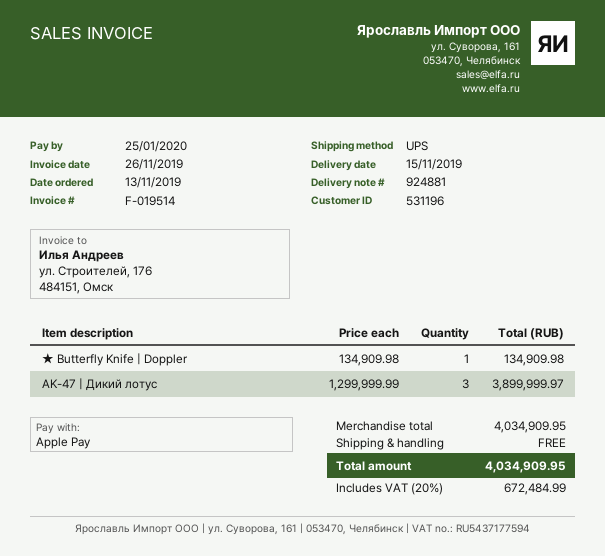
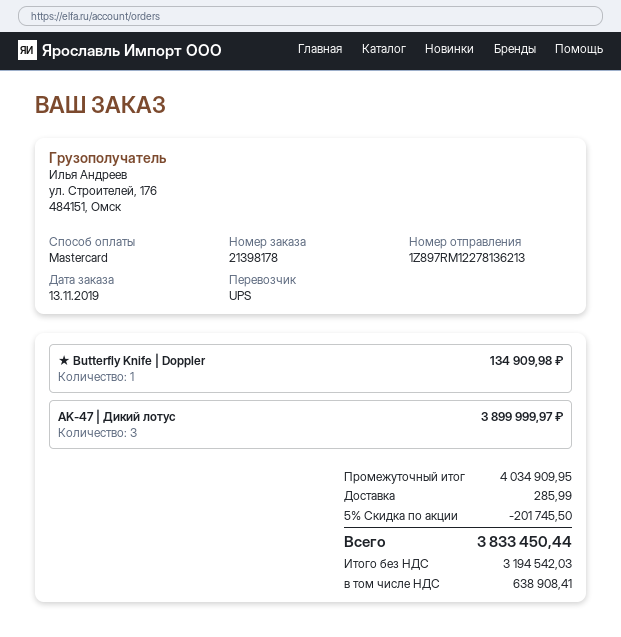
payment method: Apple Pay -> Mastercard
discount: none -> 5% = 201745.50
shipping: 0.00 -> 285.99
tax: 672484.99 -> 638908.41
total: 4034909.95 -> 3833450.44

